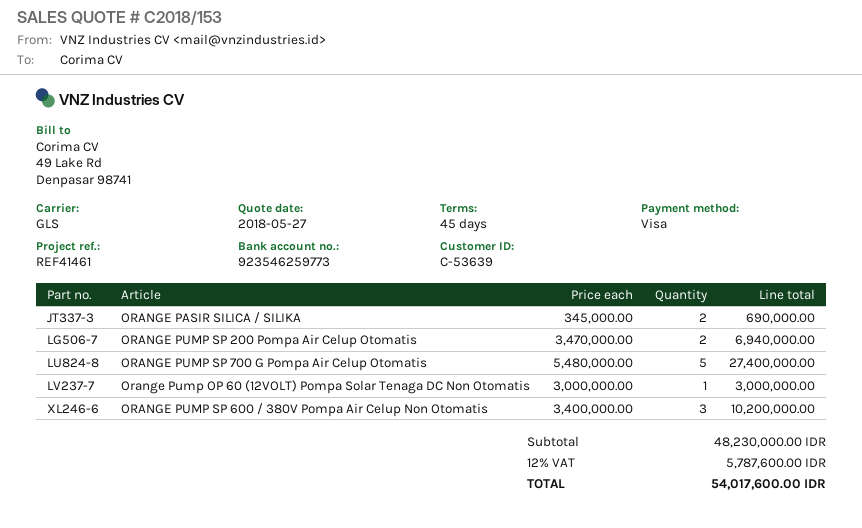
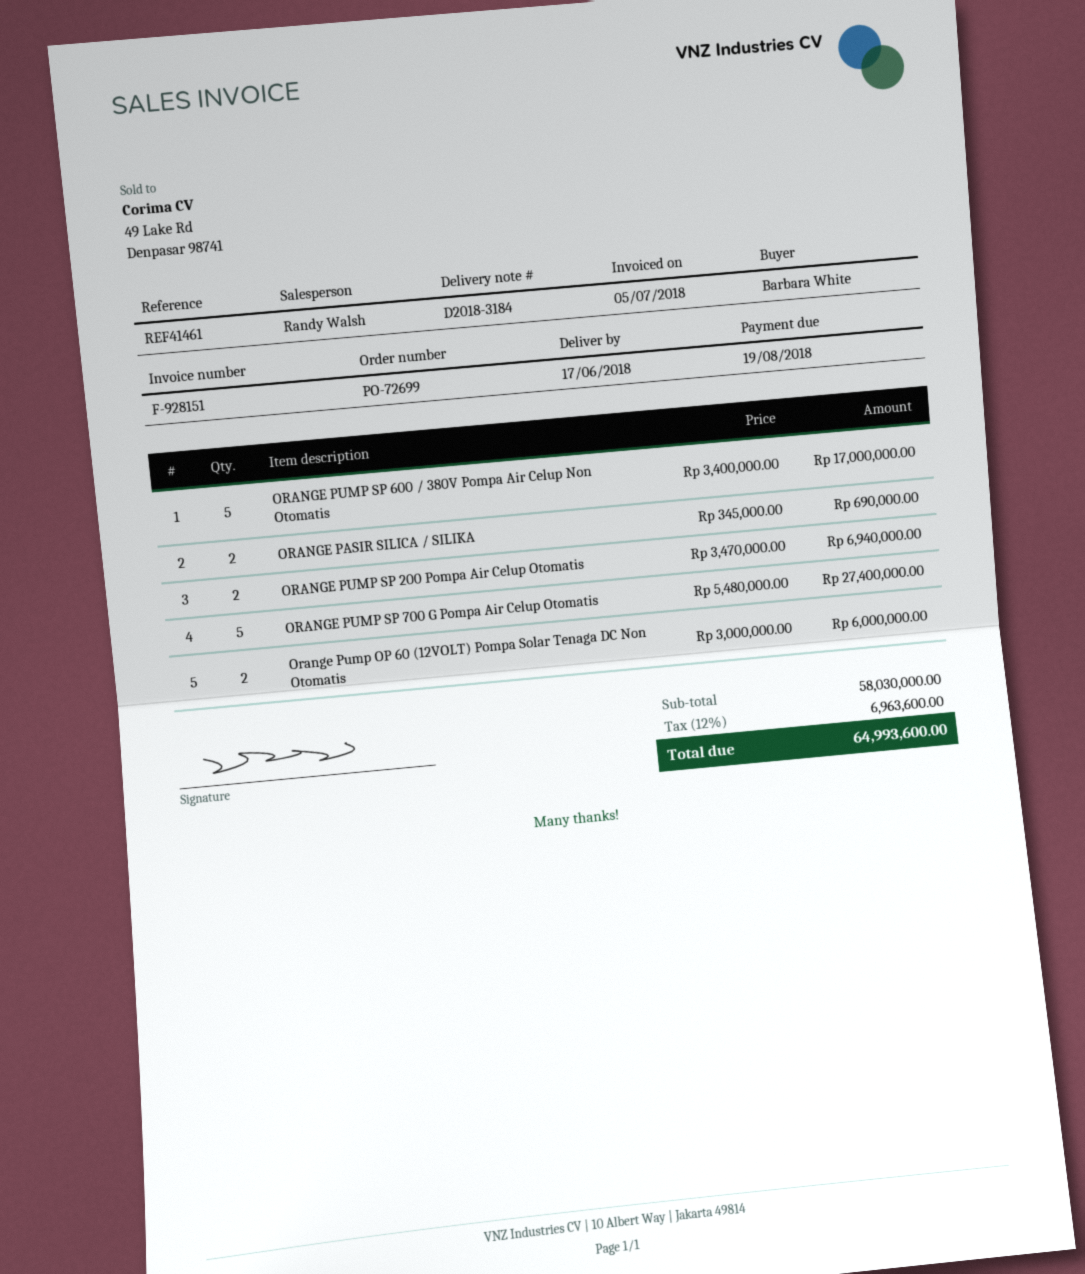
Orange Pump OP 60 (12VOLT) Pompa Solar Tenaga DC Non Otomatis: 1 x 3000000.00 = 3000000.00 -> 2 x 3000000.00 = 6000000.00
ORANGE PUMP SP 600 / 380V Pompa Air Celup Non Otomatis: 3 x 3400000.00 = 10200000.00 -> 5 x 3400000.00 = 17000000.00
subtotal: 48230000.00 -> 58030000.00
tax: 12% = 5787600.00 -> 12% = 6963600.00
total: 54017600.00 -> 64993600.00

